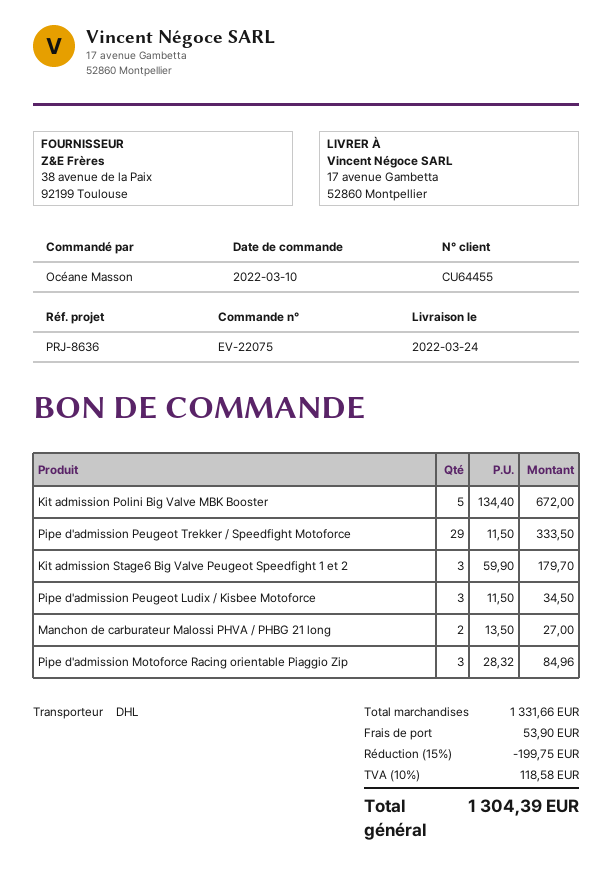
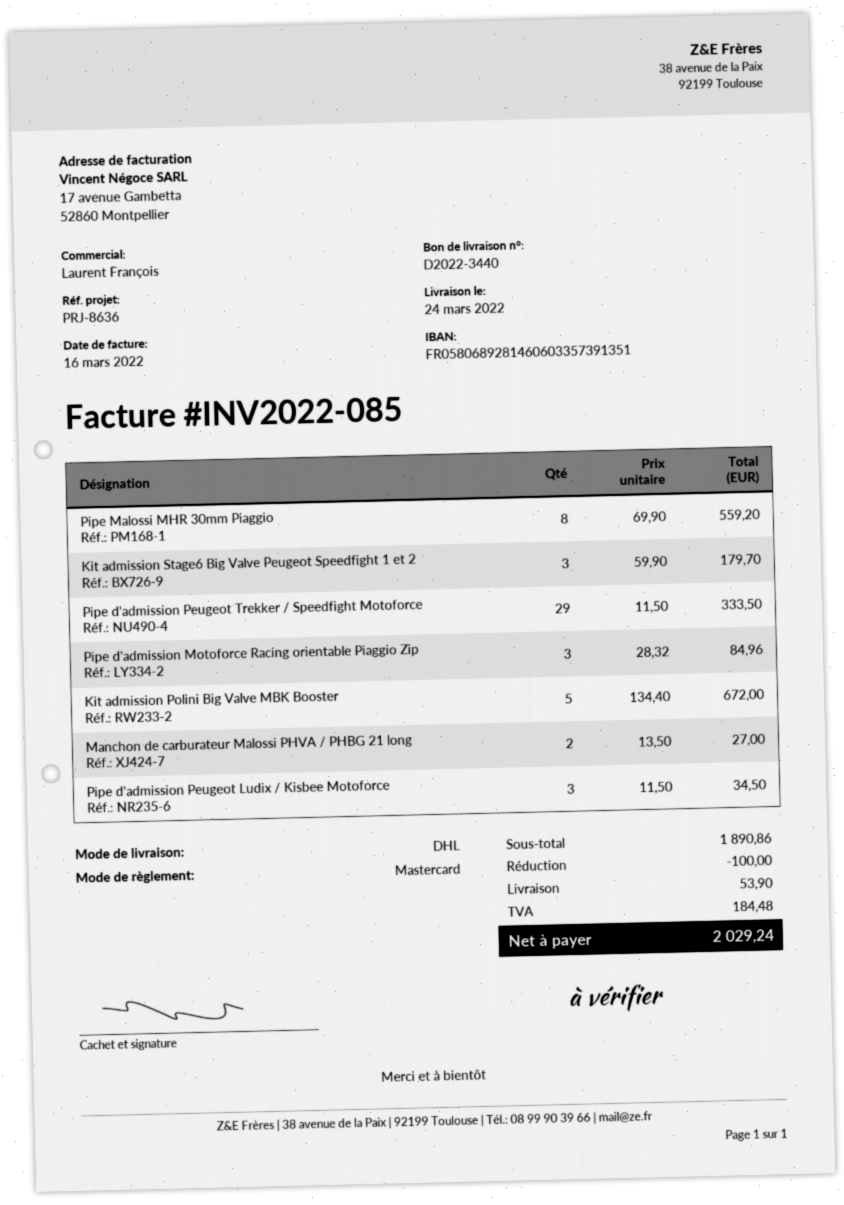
Pipe Malossi MHR 30mm Piaggio: none -> 8 x 69.90 = 559.20
subtotal: 1331.66 -> 1890.86
discount: 199.75 -> 100.00
tax: 118.58 -> 184.48
total: 1304.39 -> 2029.24

